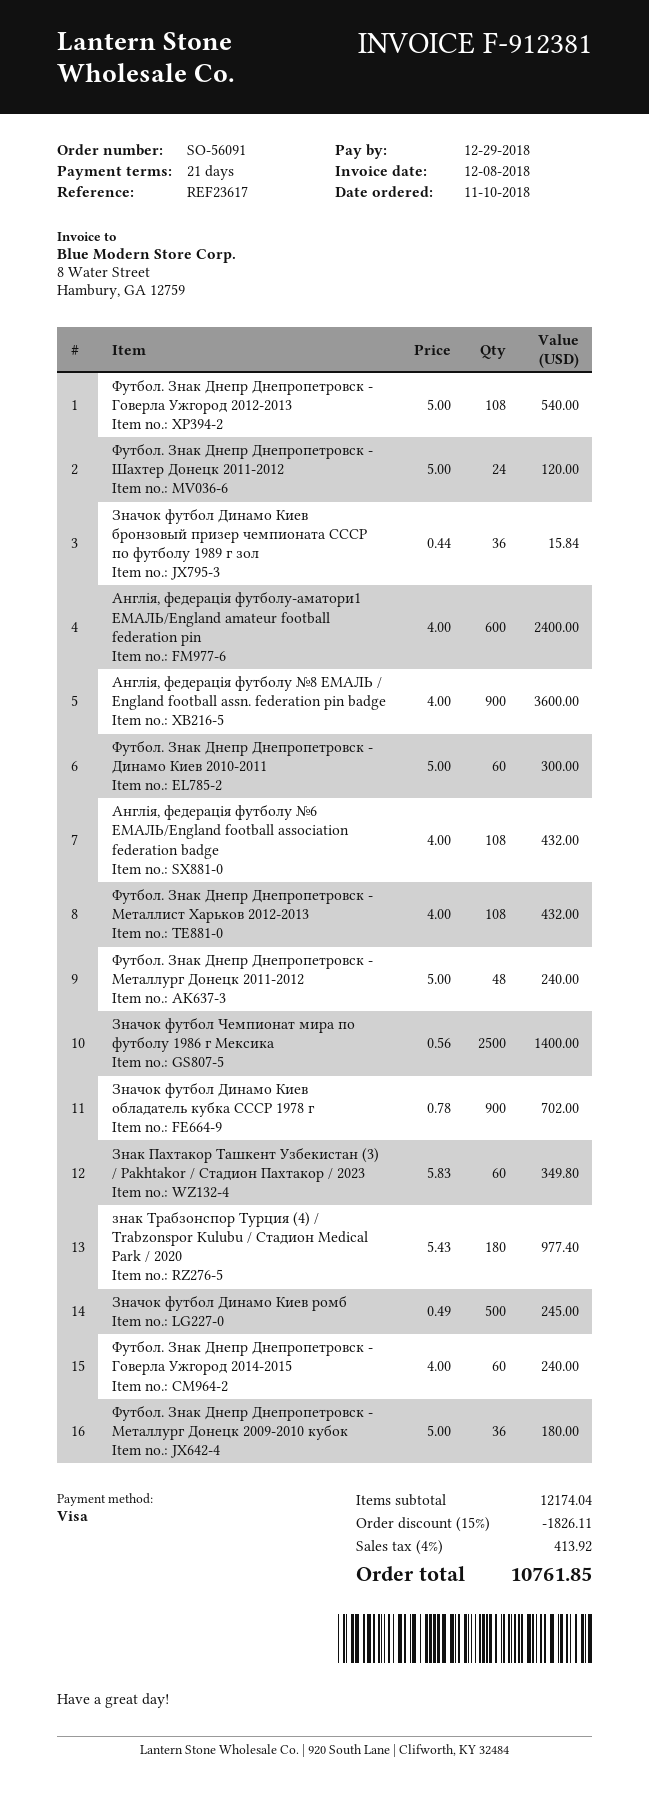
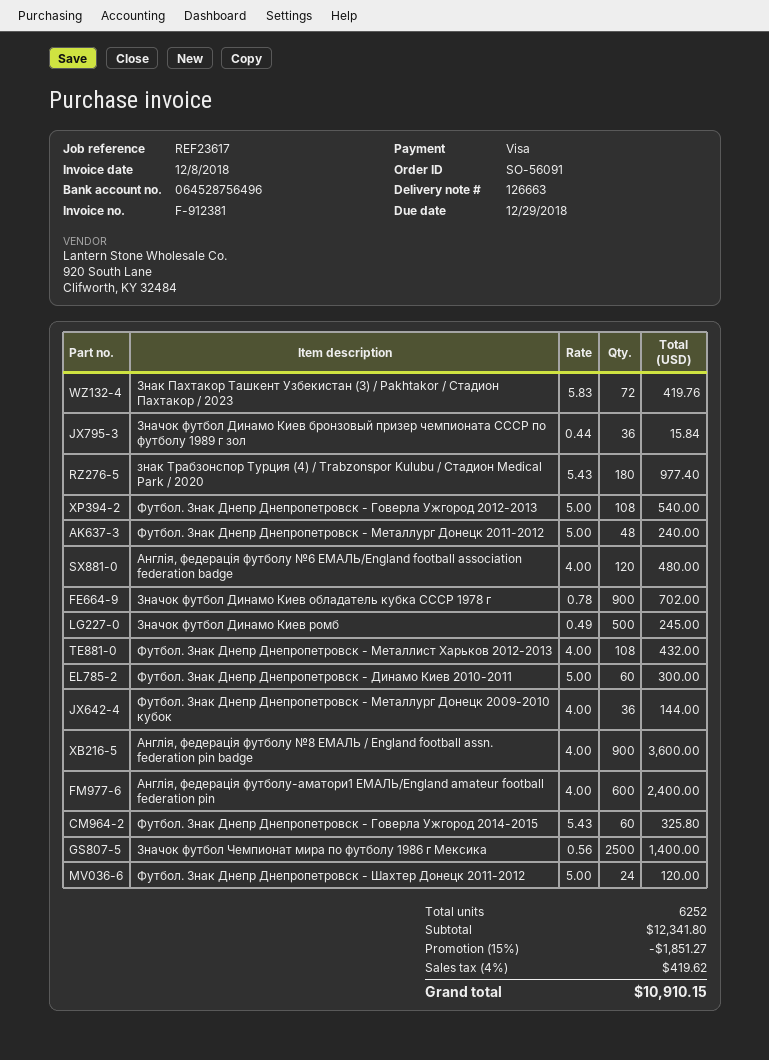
Англія, федерація футболу №6 ЕМАЛЬ/England football association federation badge: 108 x 4.00 = 432.00 -> 120 x 4.00 = 480.00
Знак Пахтакор Ташкент Узбекистан (3) / Pakhtakor / Стадион Пахтакор / 2023: 60 x 5.83 = 349.80 -> 72 x 5.83 = 419.76
Футбол. Знак Днепр Днепропетровск - Говерла Ужгород 2014-2015: 60 x 4.00 = 240.00 -> 60 x 5.43 = 325.80
Футбол. Знак Днепр Днепропетровск - Металлург Донецк 2009-2010 кубок: 36 x 5.00 = 180.00 -> 36 x 4.00 = 144.00
subtotal: 12174.04 -> 12341.80
discount: 15% = 1826.11 -> 15% = 1851.27
tax: 4% = 413.92 -> 4% = 419.62
total: 10761.85 -> 10910.15

